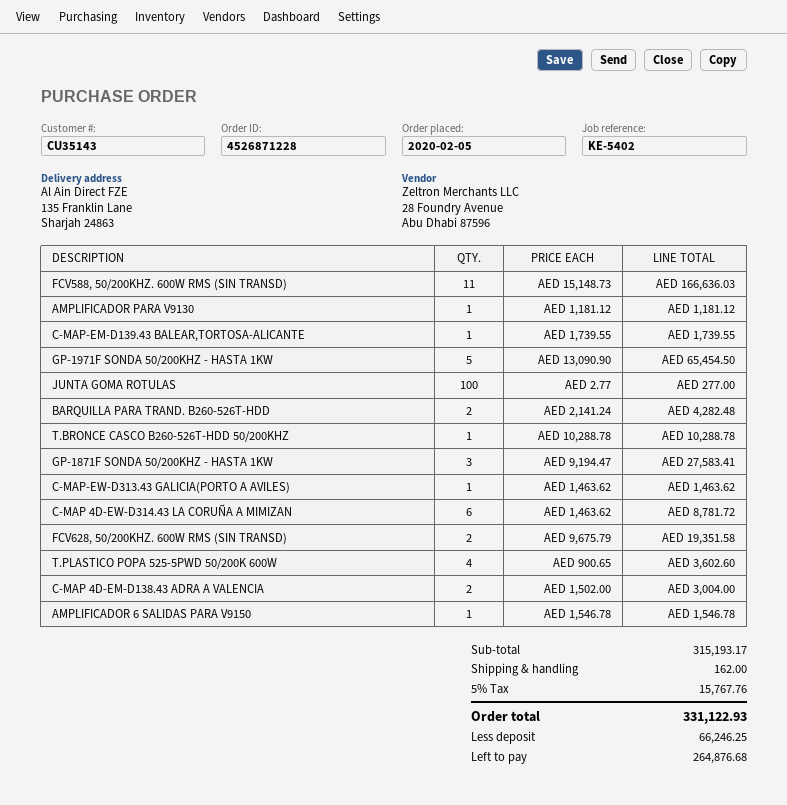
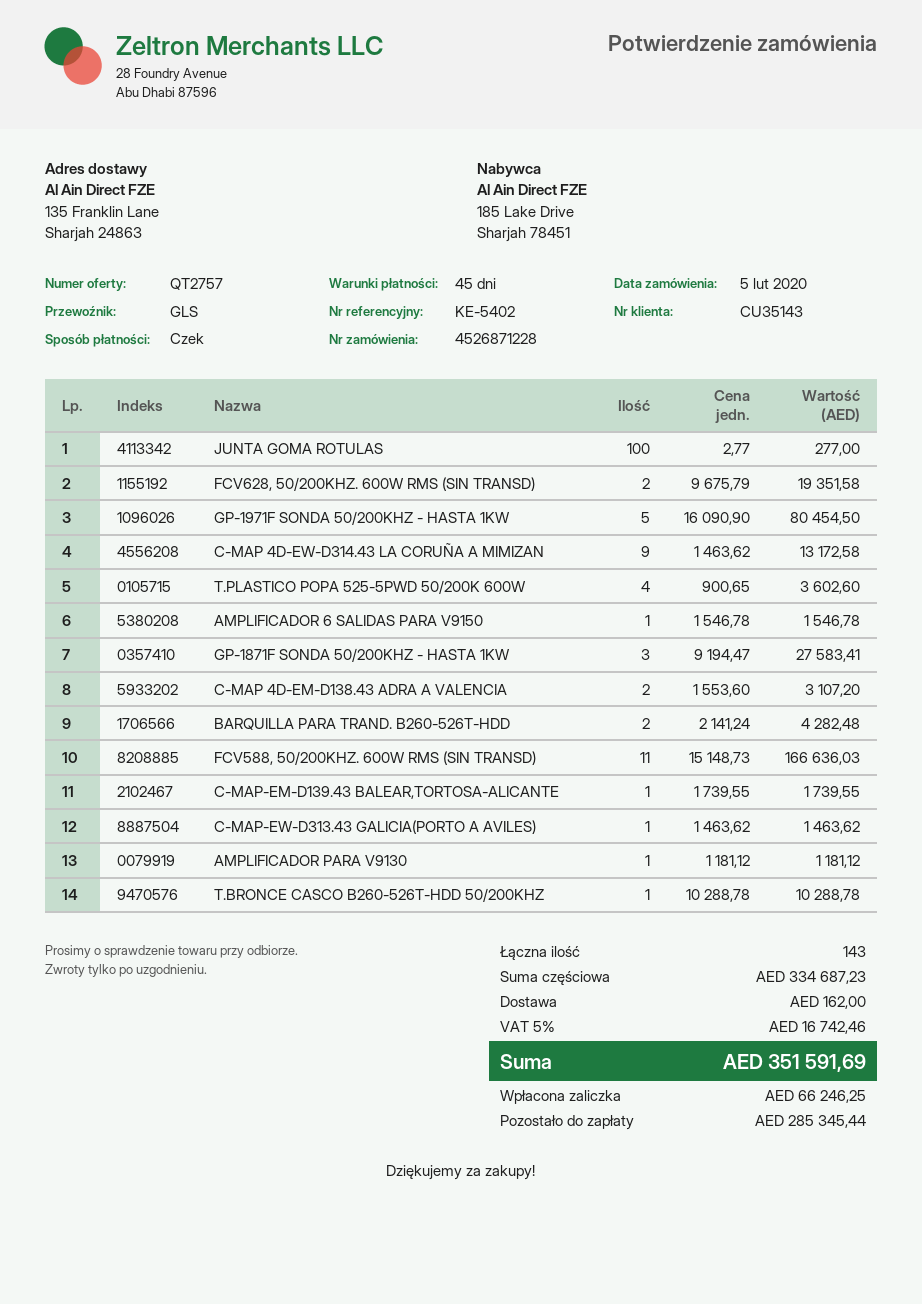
GP-1971F SONDA 50/200KHZ - HASTA 1KW: 5 x 13090.90 = 65454.50 -> 5 x 16090.90 = 80454.50
C-MAP 4D-EW-D314.43 LA CORUÑA A MIMIZAN: 6 x 1463.62 = 8781.72 -> 9 x 1463.62 = 13172.58
C-MAP 4D-EM-D138.43 ADRA A VALENCIA: 2 x 1502.00 = 3004.00 -> 2 x 1553.60 = 3107.20
subtotal: 315193.17 -> 334687.23
tax: 5% = 15767.76 -> 5% = 16742.46
total: 331122.93 -> 351591.69
balance: 264876.68 -> 285345.44

